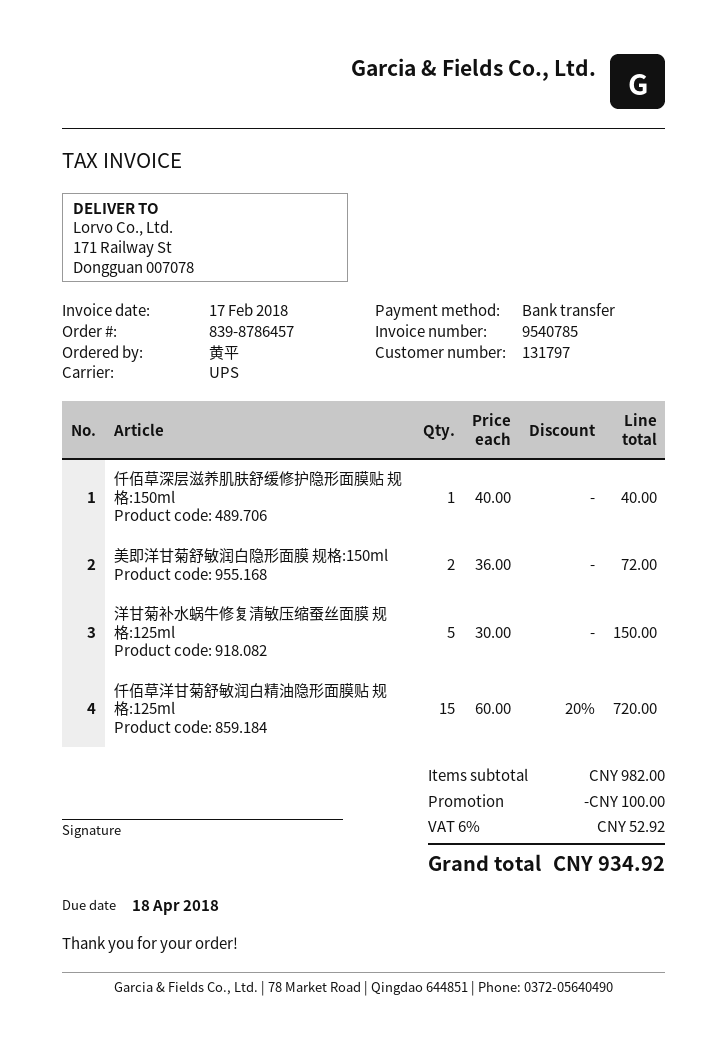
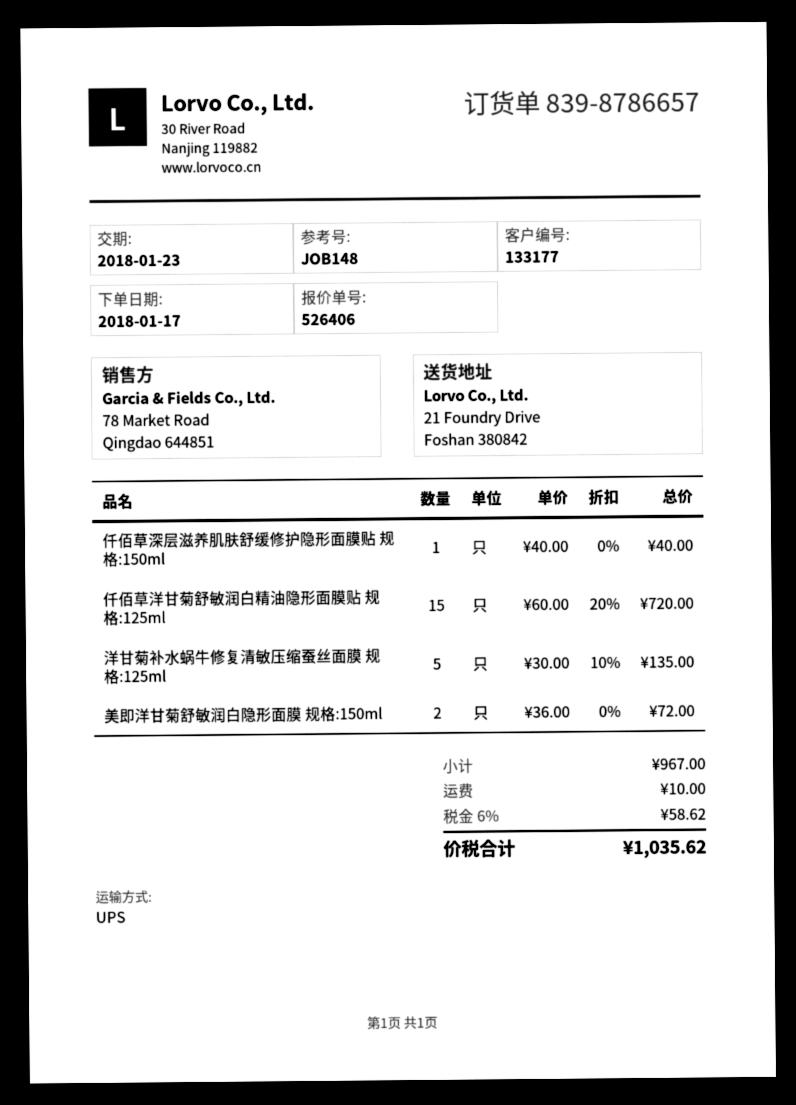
order number: 839-8786457 -> 839-8786657
customer number: 131797 -> 133177
ship to: 171 Railway St, Dongguan 007078 -> 21 Foundry Drive, Foshan 380842
洋甘菊补水蜗牛修复清敏压缩蚕丝面膜 规格:125ml: 5 x 30.00 = 150.00 -> 5 x 30.00 - 10% = 135.00
subtotal: 982.00 -> 967.00
discount: 100.00 -> none
shipping: none -> 10.00
tax: 6% = 52.92 -> 6% = 58.62
total: 934.92 -> 1035.62

